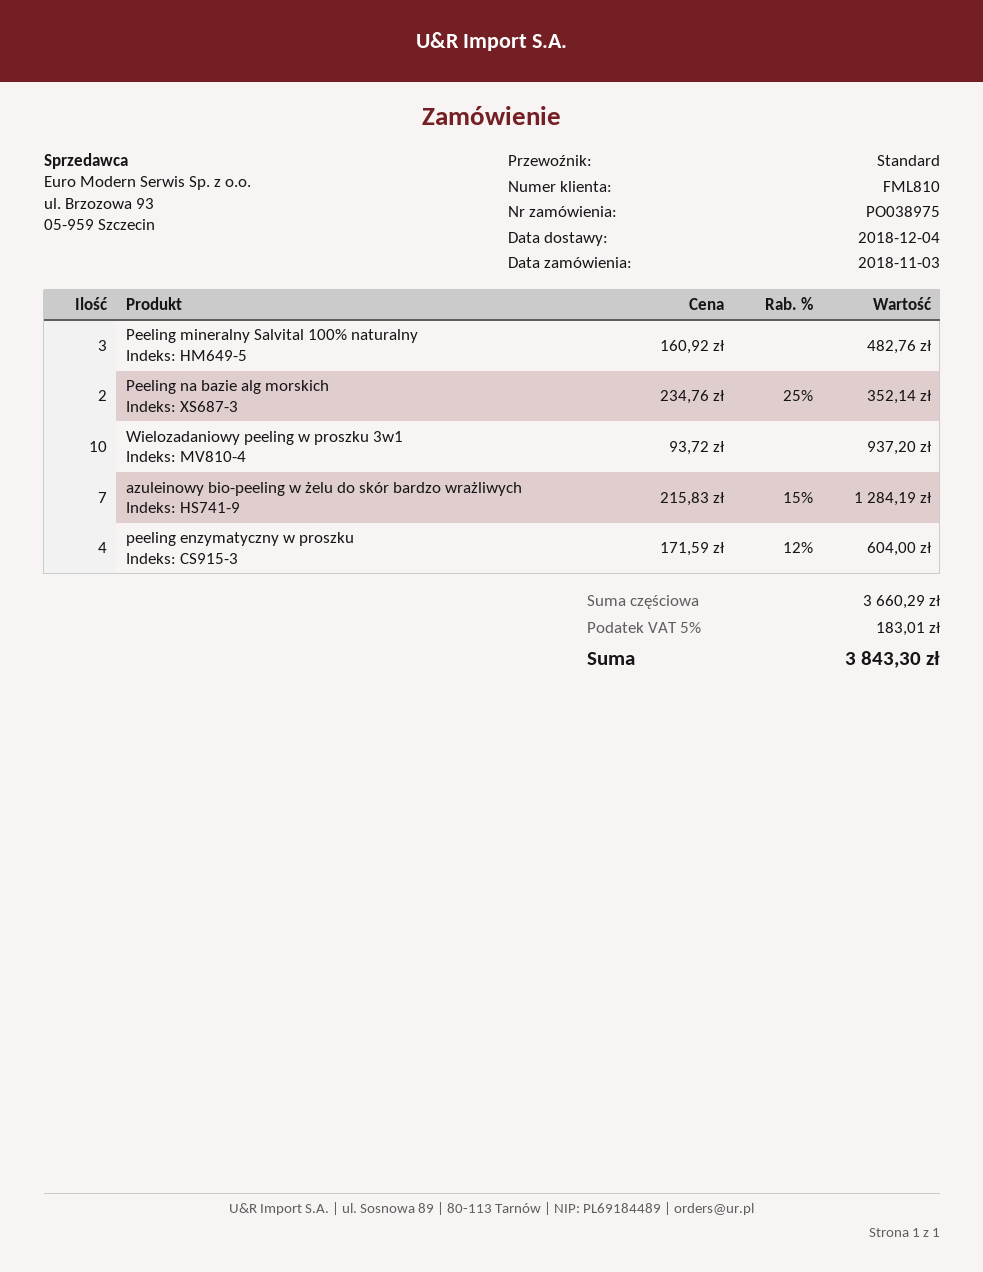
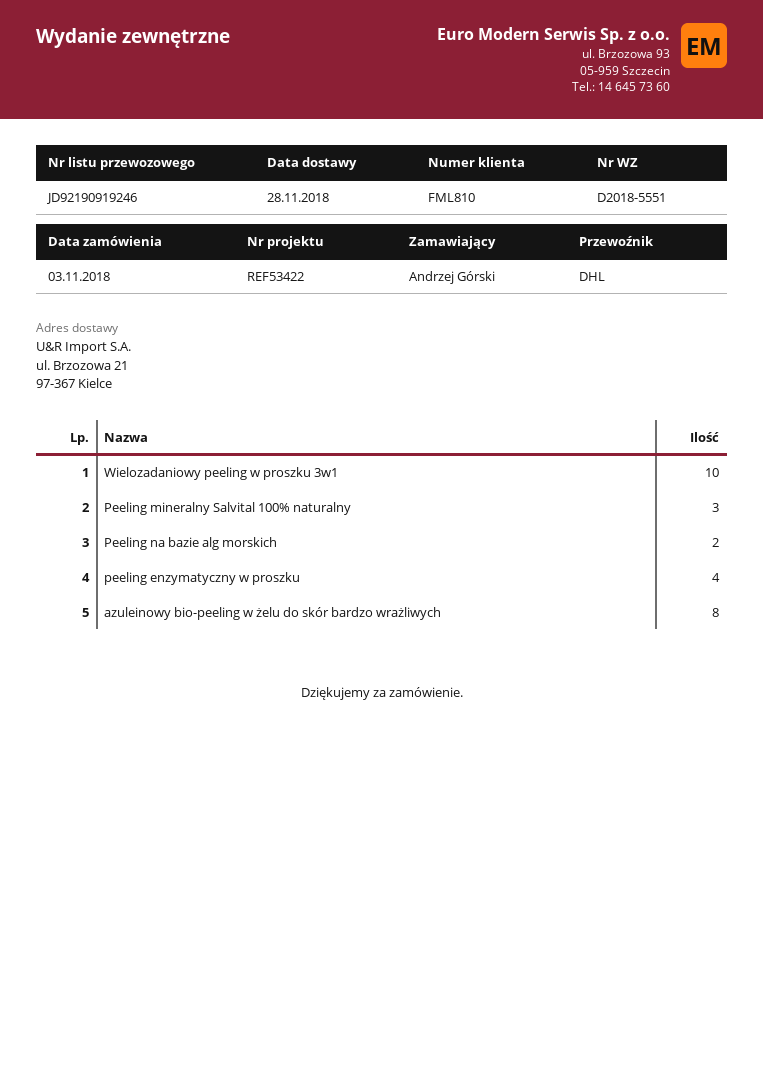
delivery date: 2018-12-04 -> 2018-11-28
shipping method: standard -> DHL
azuleinowy bio-peeling w żelu do skór bardzo wrażliwych: 7 -> 8

